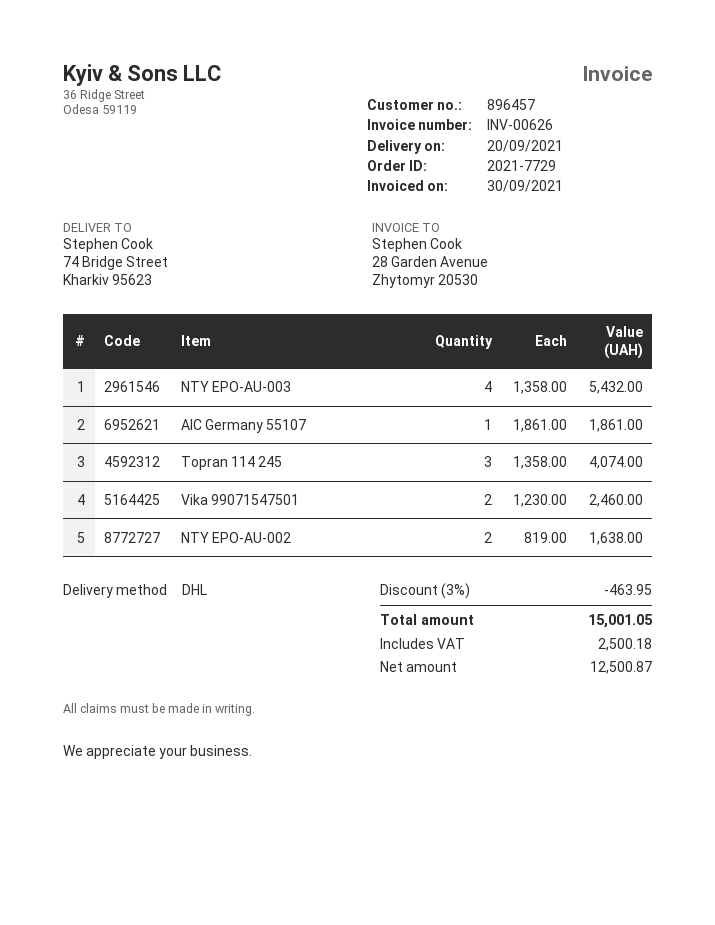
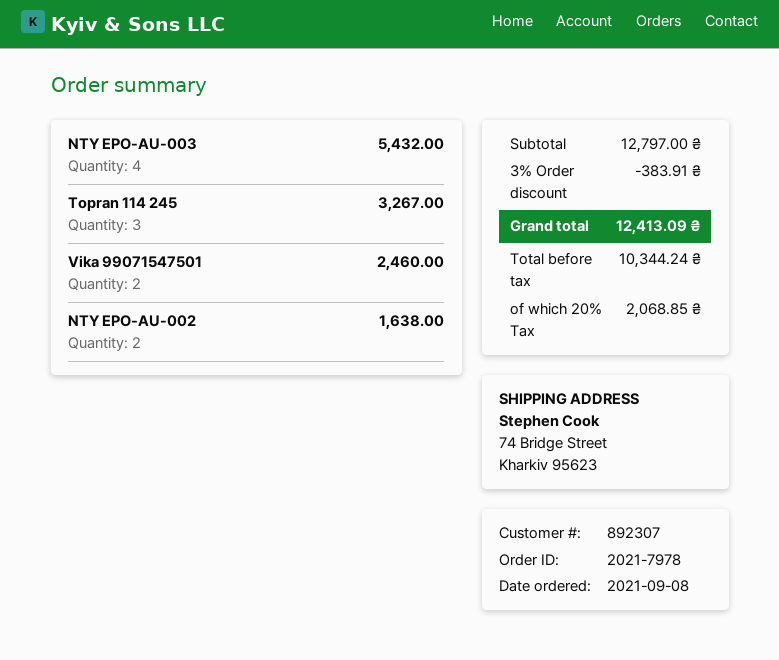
order number: 2021-7729 -> 2021-7978
customer number: 896457 -> 892307
AIC Germany 55107: 1 for 1861.00 -> none
Topran 114 245: 3 for 4074.00 -> 3 for 3267.00
discount: 3% = 463.95 -> 3% = 383.91
net: 12500.87 -> 10344.24
tax: 2500.18 -> 2068.85
total: 15001.05 -> 12413.09

